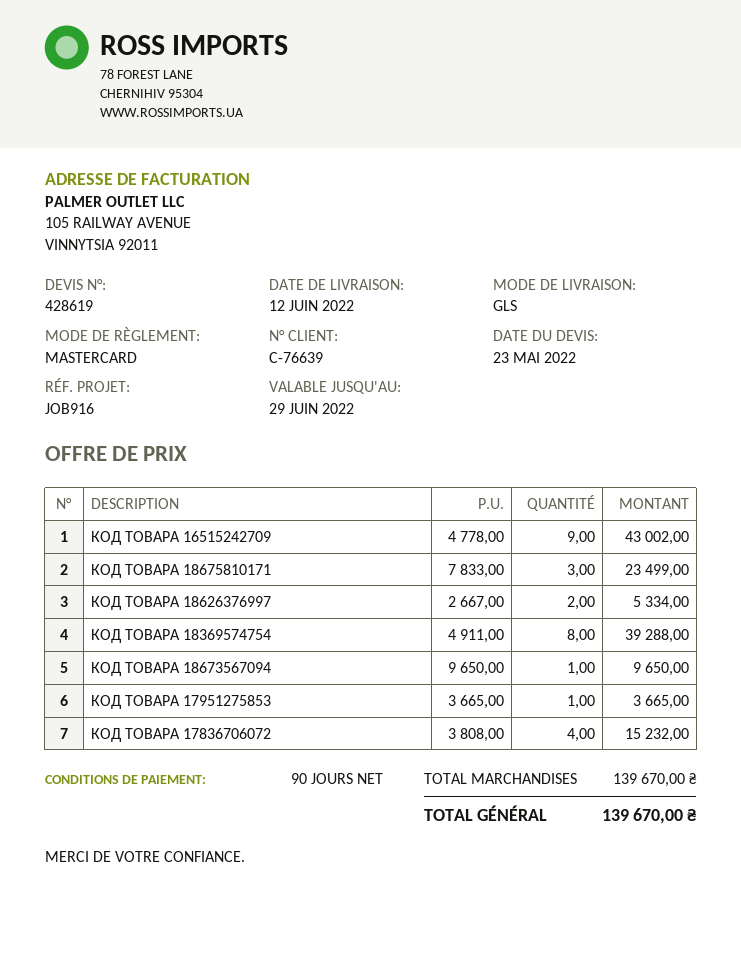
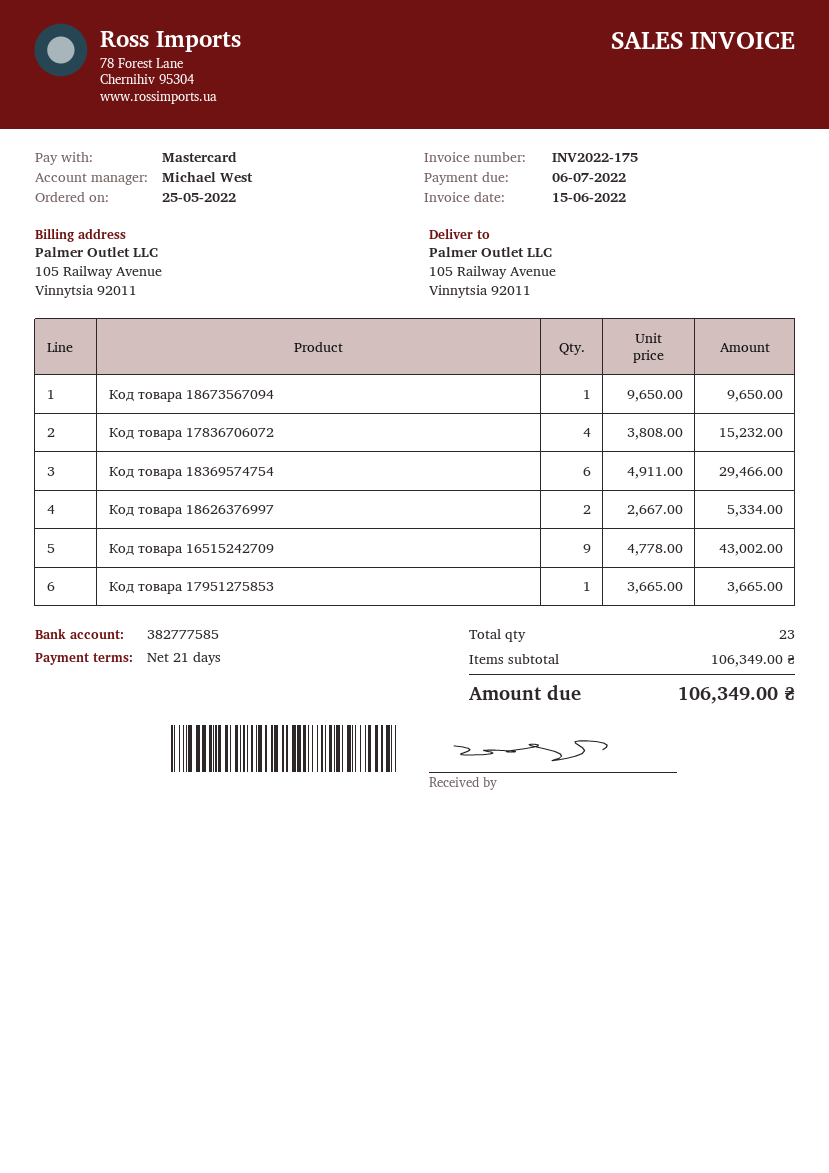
payment terms: 90 days -> 21 days
КОД ТОВАРА 18675810171: 3 x 7833.00 = 23499.00 -> none
КОД ТОВАРА 18369574754: 8 x 4911.00 = 39288.00 -> 6 x 4911.00 = 29466.00
subtotal: 139670.00 -> 106349.00
total: 139670.00 -> 106349.00

